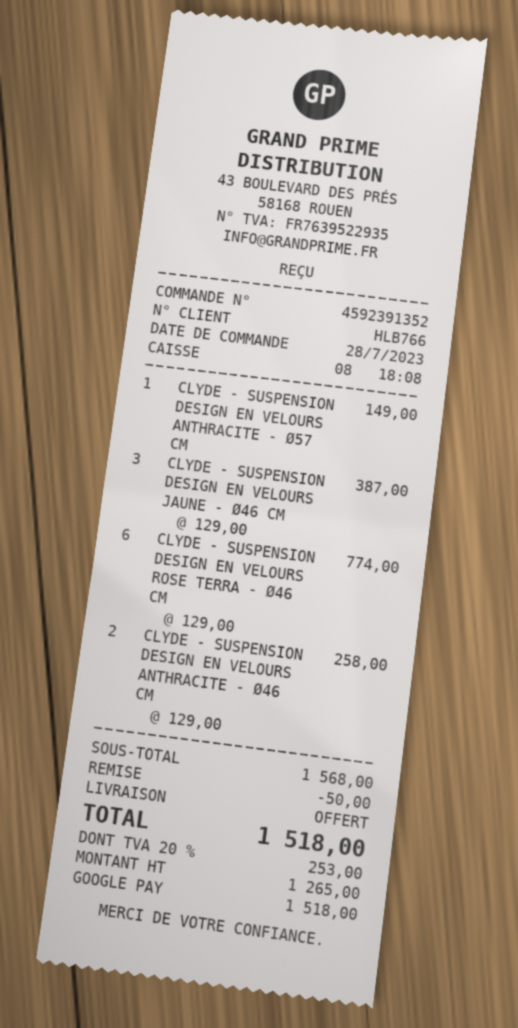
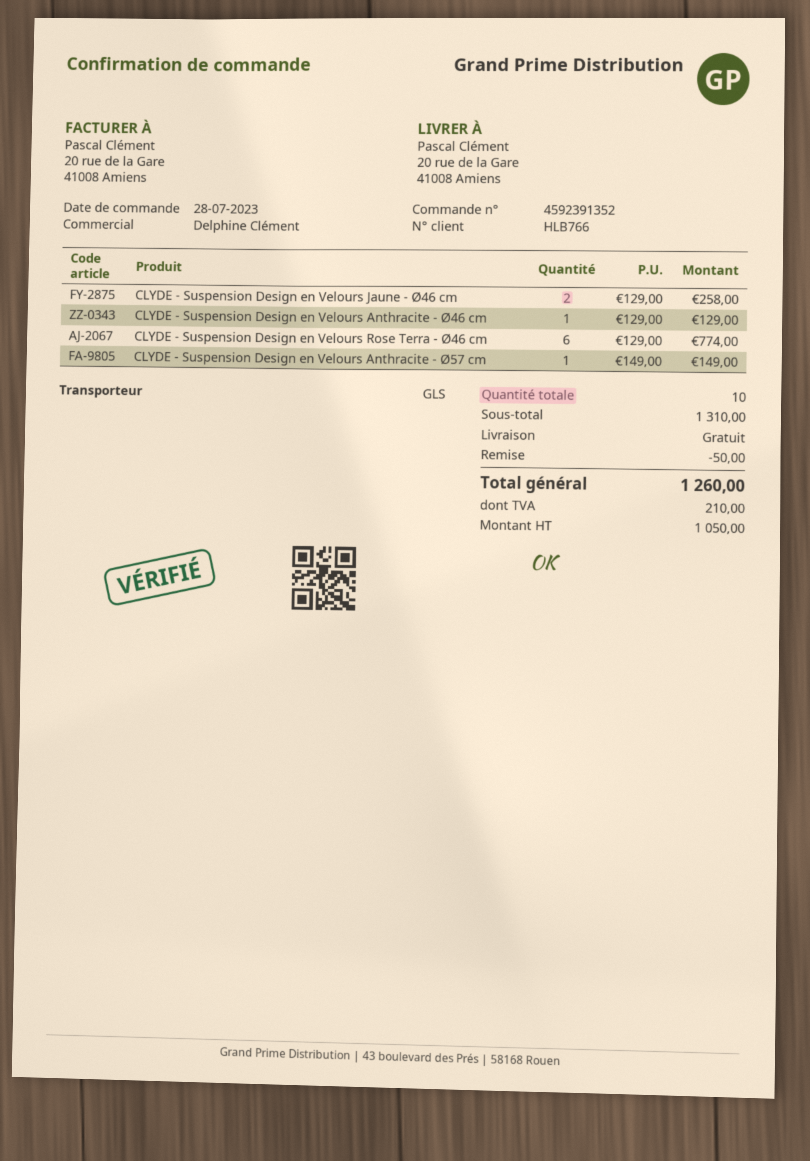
CLYDE - SUSPENSION DESIGN EN VELOURS JAUNE - Ø46 CM: 3 x 129.00 = 387.00 -> 2 x 129.00 = 258.00
CLYDE - SUSPENSION DESIGN EN VELOURS ANTHRACITE - Ø46 CM: 2 x 129.00 = 258.00 -> 1 x 129.00 = 129.00
subtotal: 1568.00 -> 1310.00
net: 1265.00 -> 1050.00
tax: 253.00 -> 210.00
total: 1518.00 -> 1260.00

